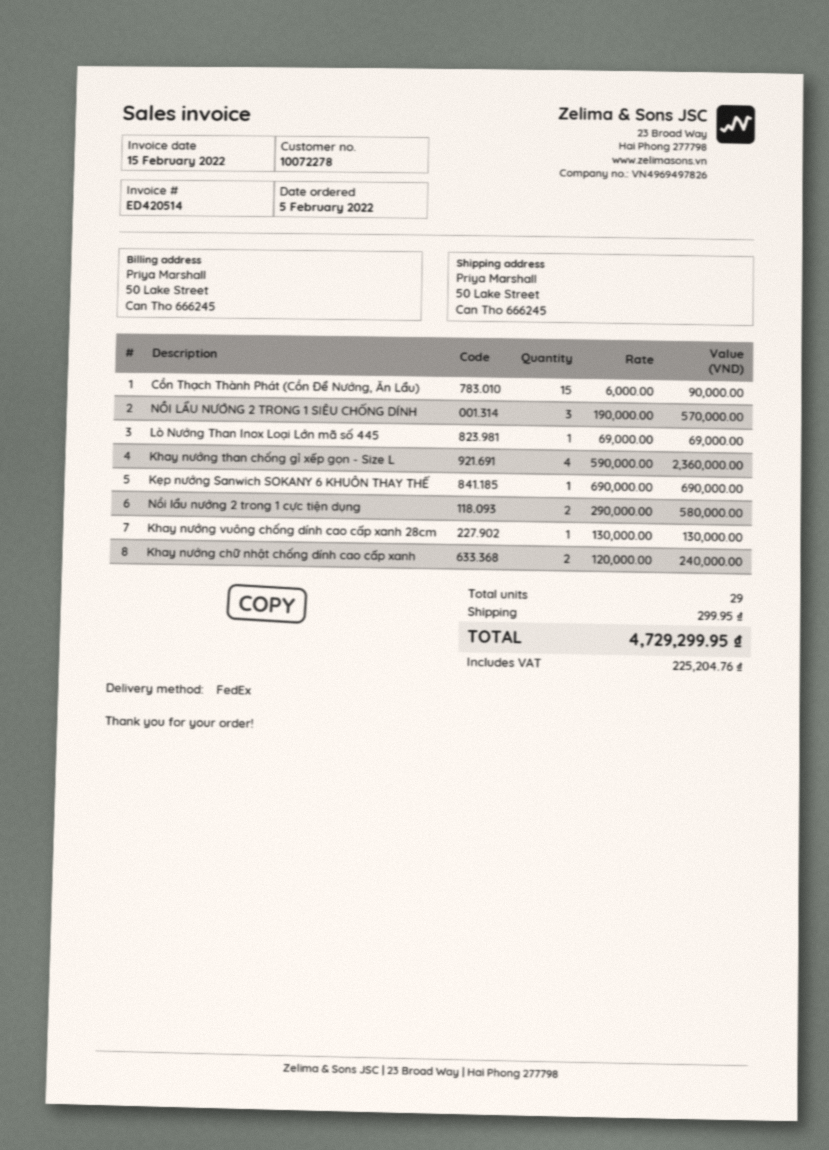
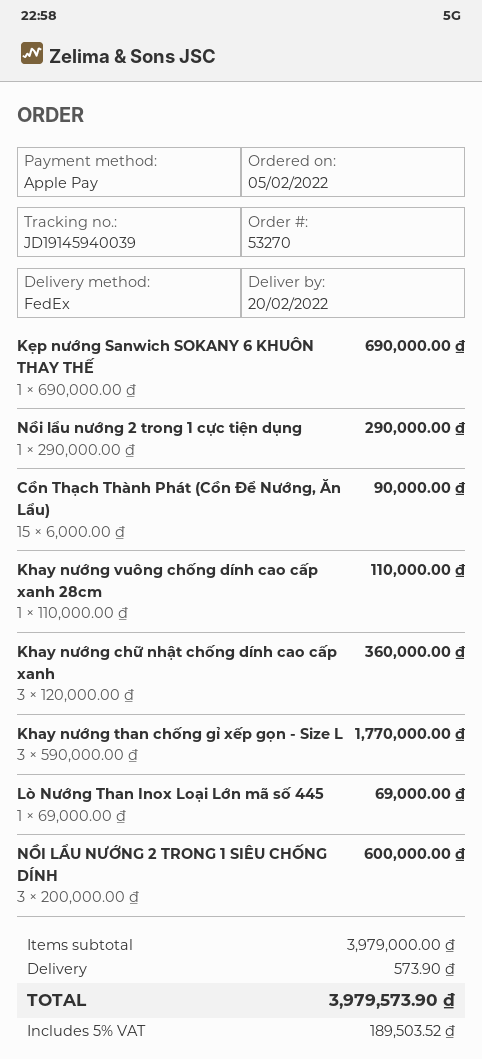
NỒI LẨU NƯỚNG 2 TRONG 1 SIÊU CHỐNG DÍNH: 3 x 190000.00 = 570000.00 -> 3 x 200000.00 = 600000.00
Khay nướng than chống gỉ xếp gọn - Size L: 4 x 590000.00 = 2360000.00 -> 3 x 590000.00 = 1770000.00
Nồi lẩu nướng 2 trong 1 cực tiện dụng: 2 x 290000.00 = 580000.00 -> 1 x 290000.00 = 290000.00
Khay nướng vuông chống dính cao cấp xanh 28cm: 1 x 130000.00 = 130000.00 -> 1 x 110000.00 = 110000.00
Khay nướng chữ nhật chống dính cao cấp xanh: 2 x 120000.00 = 240000.00 -> 3 x 120000.00 = 360000.00
shipping: 299.95 -> 573.90
tax: 225204.76 -> 189503.52
total: 4729299.95 -> 3979573.90

